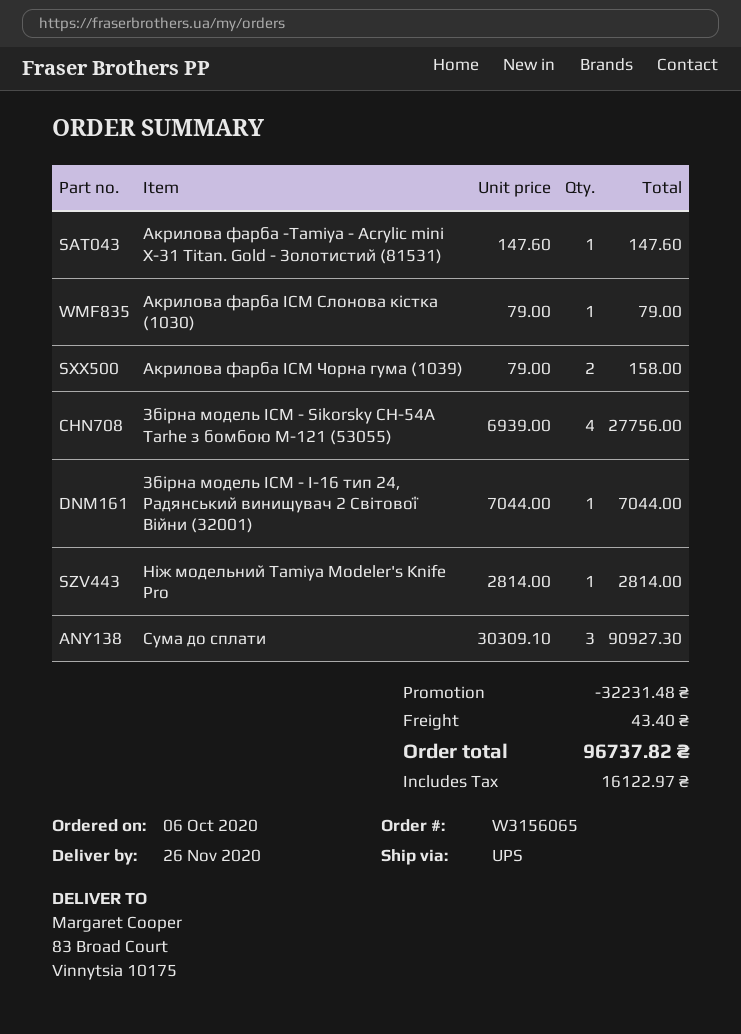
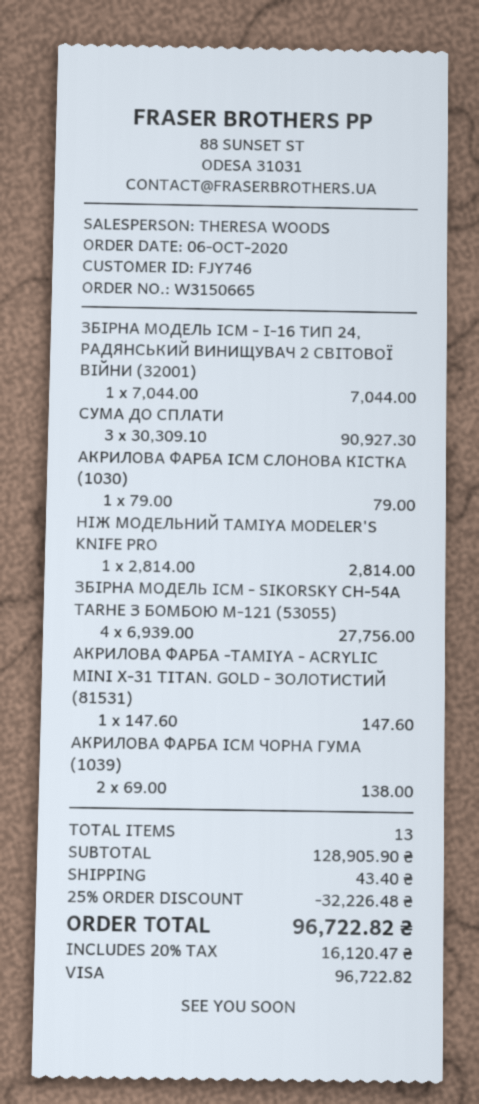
order number: W3156065 -> W3150665
Акрилова фарба ICM Чорна гума (1039): 2 x 79.00 = 158.00 -> 2 x 69.00 = 138.00
discount: 32231.48 -> 32226.48
tax: 16122.97 -> 16120.47
total: 96737.82 -> 96722.82

